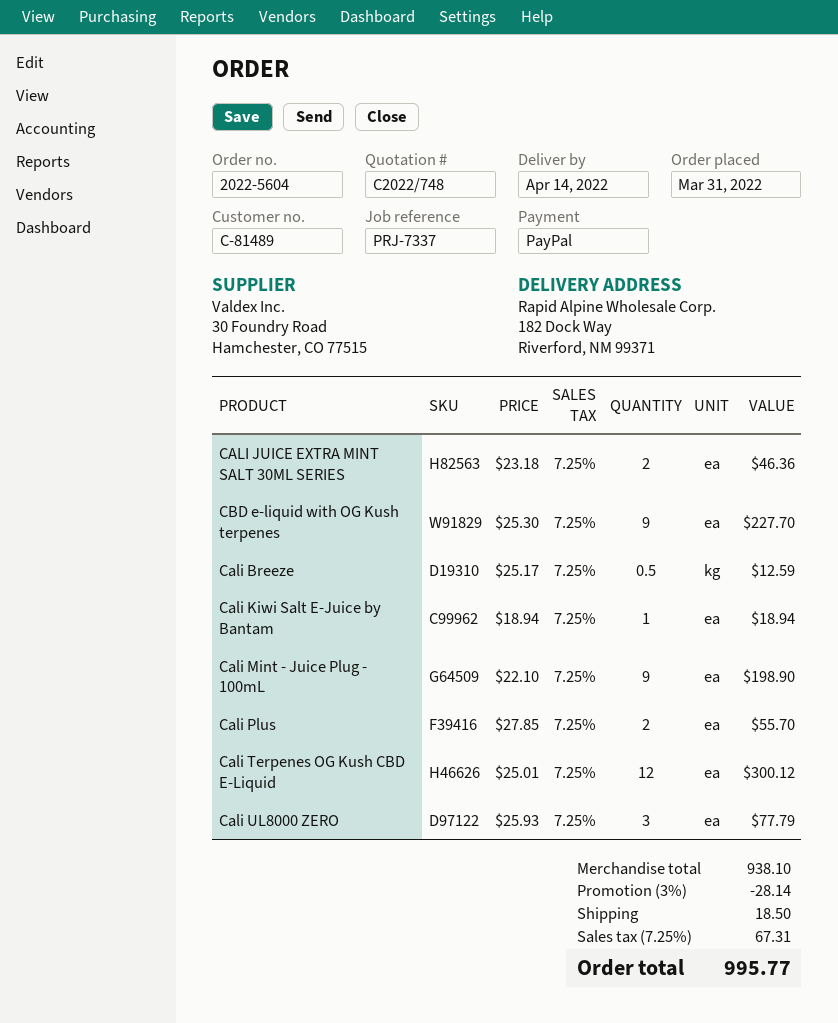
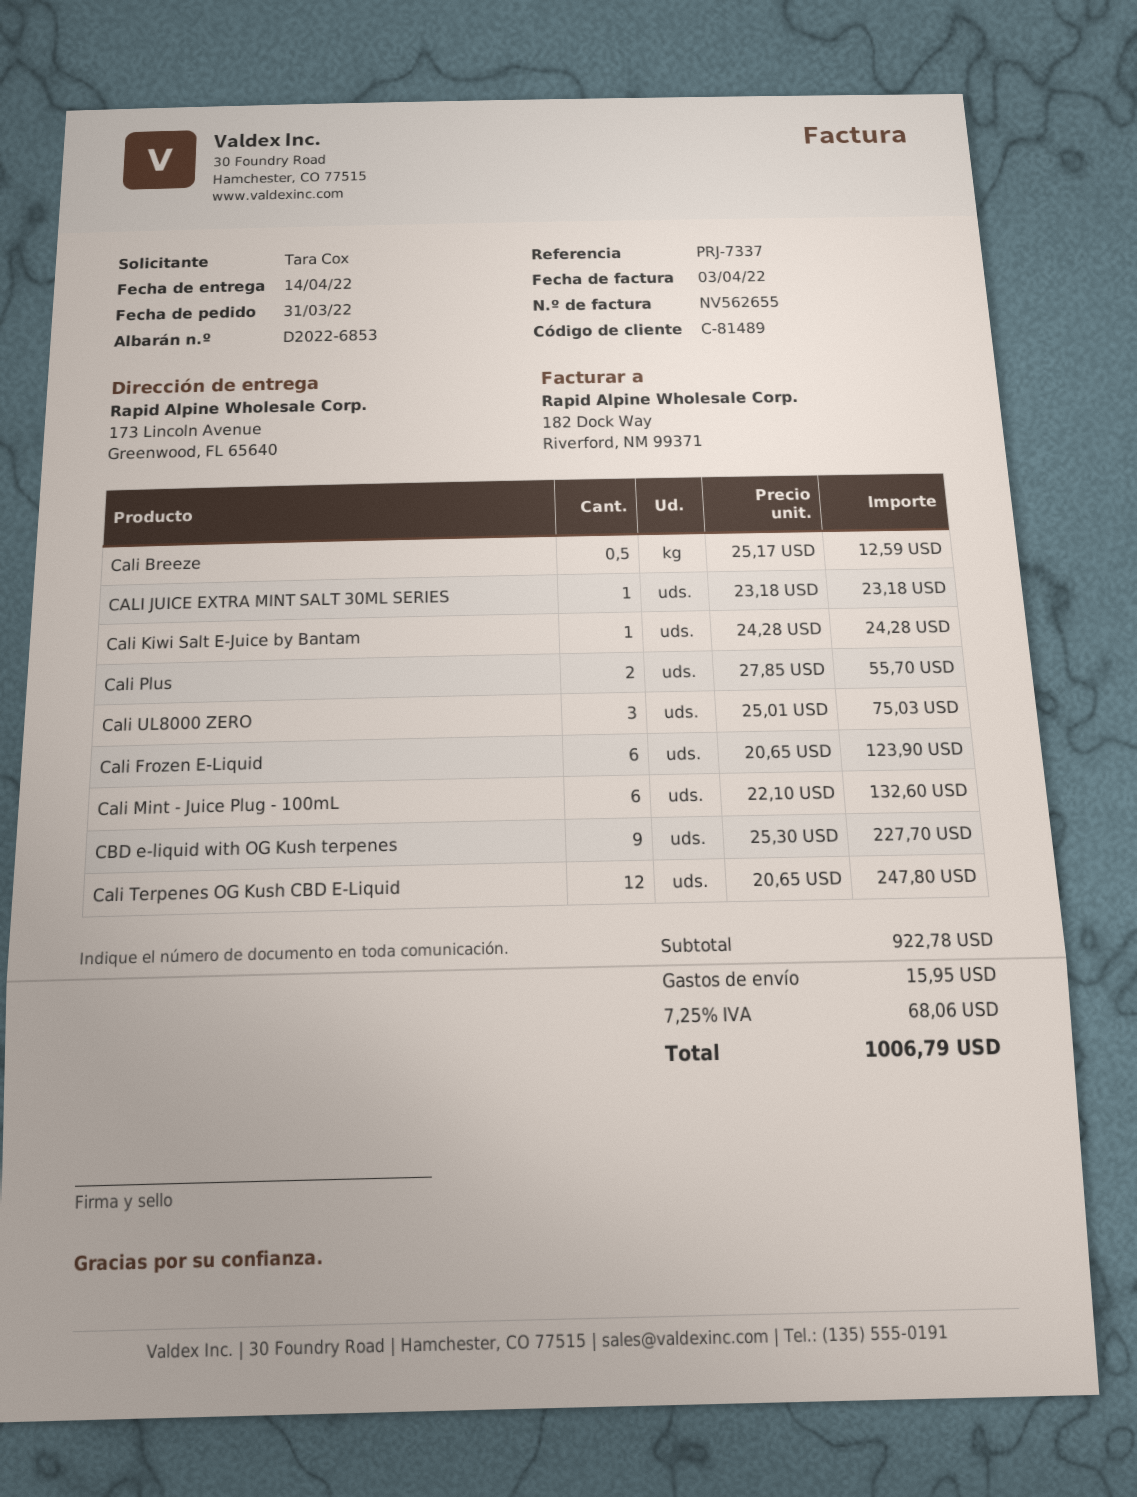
ship to: 182 Dock Way, Riverford, NM 99371 -> 173 Lincoln Avenue, Greenwood, FL 65640
CALI JUICE EXTRA MINT SALT 30ML SERIES: 2 x 23.18 = 46.36 -> 1 x 23.18 = 23.18
Cali Kiwi Salt E-Juice by Bantam: 1 x 18.94 = 18.94 -> 1 x 24.28 = 24.28
Cali Mint - Juice Plug - 100mL: 9 x 22.10 = 198.90 -> 6 x 22.10 = 132.60
Cali Terpenes OG Kush CBD E-Liquid: 12 x 25.01 = 300.12 -> 12 x 20.65 = 247.80
Cali UL8000 ZERO: 3 x 25.93 = 77.79 -> 3 x 25.01 = 75.03
Cali Frozen E-Liquid: none -> 6 x 20.65 = 123.90
subtotal: 938.10 -> 922.78
discount: 3% = 28.14 -> none
shipping: 18.50 -> 15.95
tax: 7.25% = 67.31 -> 7.25% = 68.06
total: 995.77 -> 1006.79

